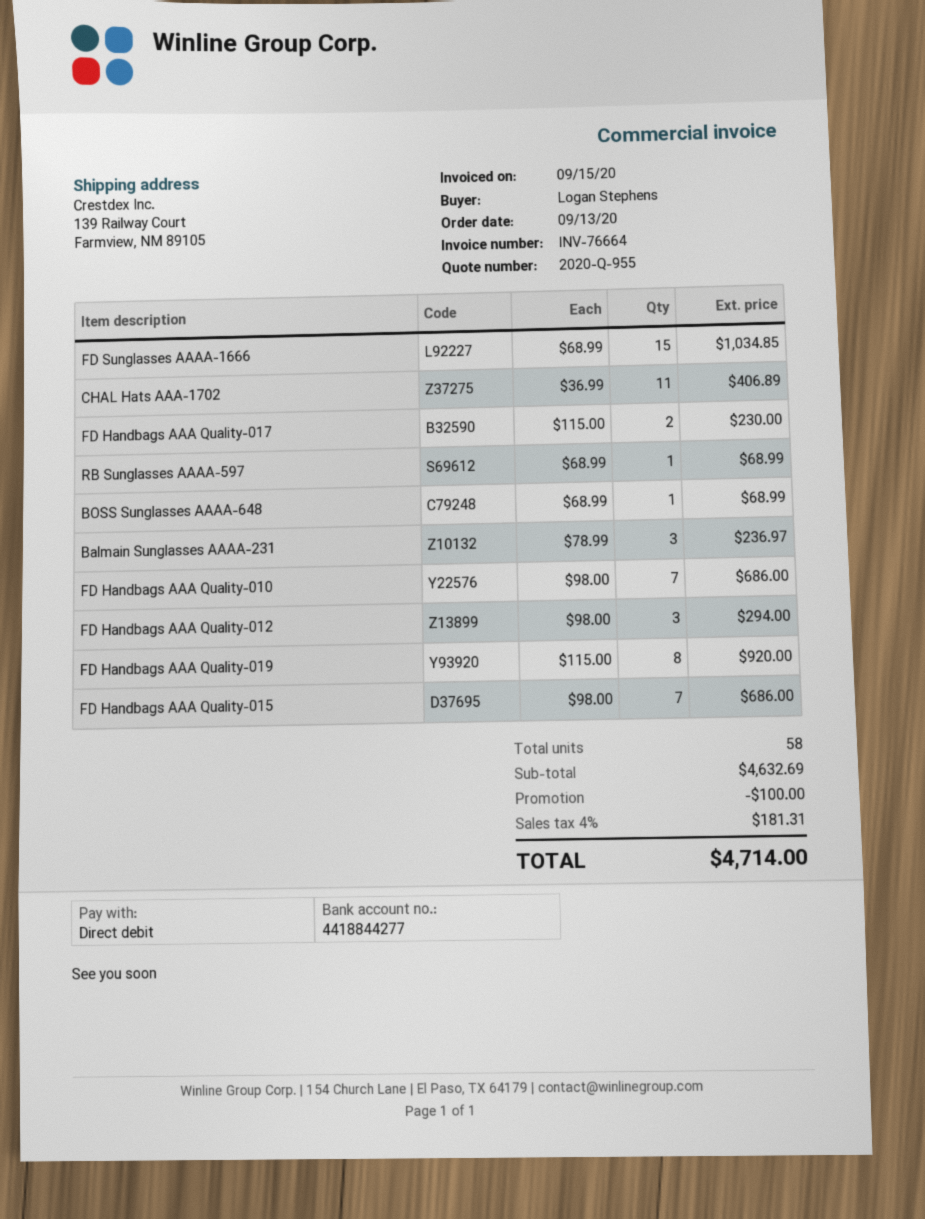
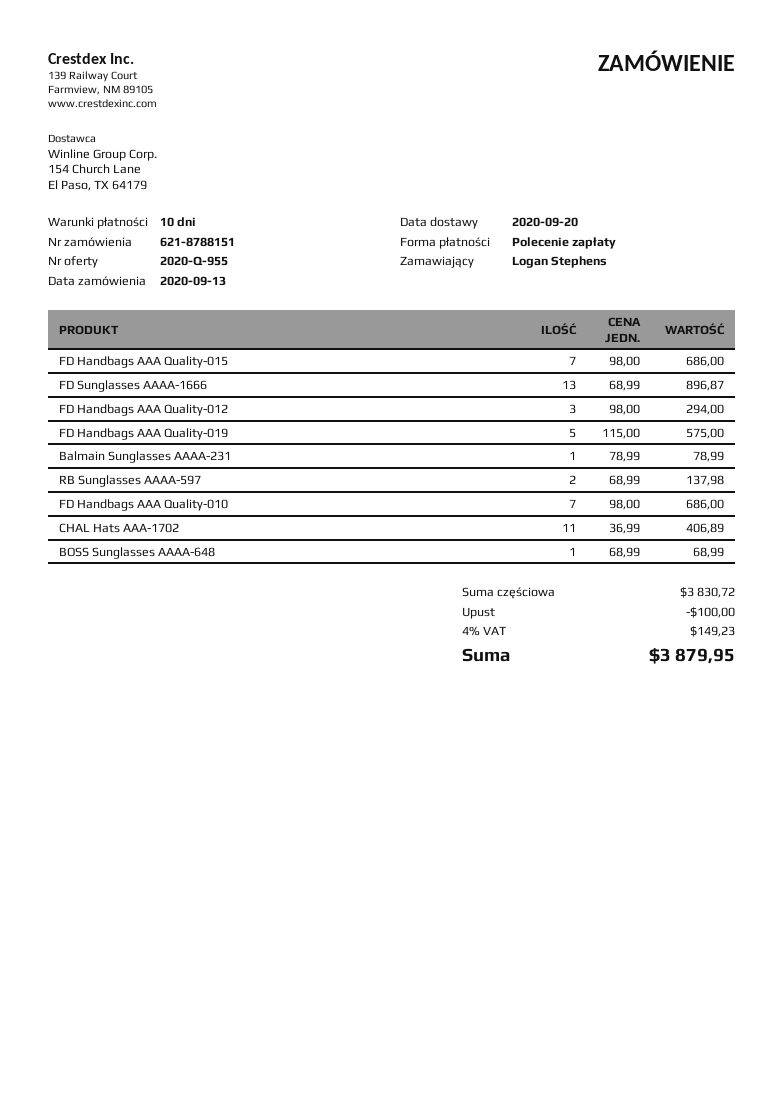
FD Sunglasses AAAA-1666: 15 x 68.99 = 1034.85 -> 13 x 68.99 = 896.87
FD Handbags AAA Quality-017: 2 x 115.00 = 230.00 -> none
RB Sunglasses AAAA-597: 1 x 68.99 = 68.99 -> 2 x 68.99 = 137.98
Balmain Sunglasses AAAA-231: 3 x 78.99 = 236.97 -> 1 x 78.99 = 78.99
FD Handbags AAA Quality-019: 8 x 115.00 = 920.00 -> 5 x 115.00 = 575.00
subtotal: 4632.69 -> 3830.72
tax: 4% = 181.31 -> 4% = 149.23
total: 4714.00 -> 3879.95

